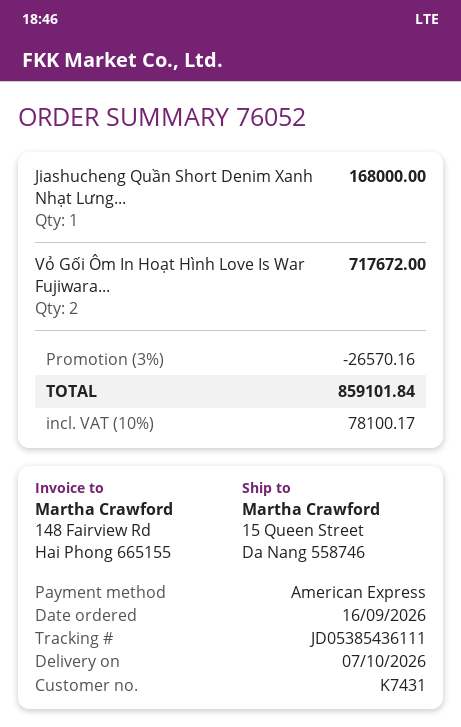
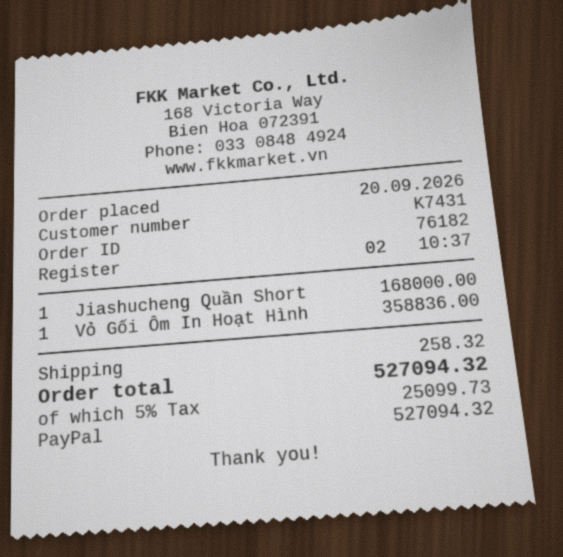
order number: 76052 -> 76182
order date: 2026-09-16 -> 2026-09-20
payment method: American Express -> PayPal
Vỏ Gối Ôm In Hoạt Hình Love Is War Fujiwara...: 2 for 717672.00 -> 1 for 358836.00
discount: 3% = 26570.16 -> none
shipping: none -> 258.32
tax: 10% = 78100.17 -> 5% = 25099.73
total: 859101.84 -> 527094.32

